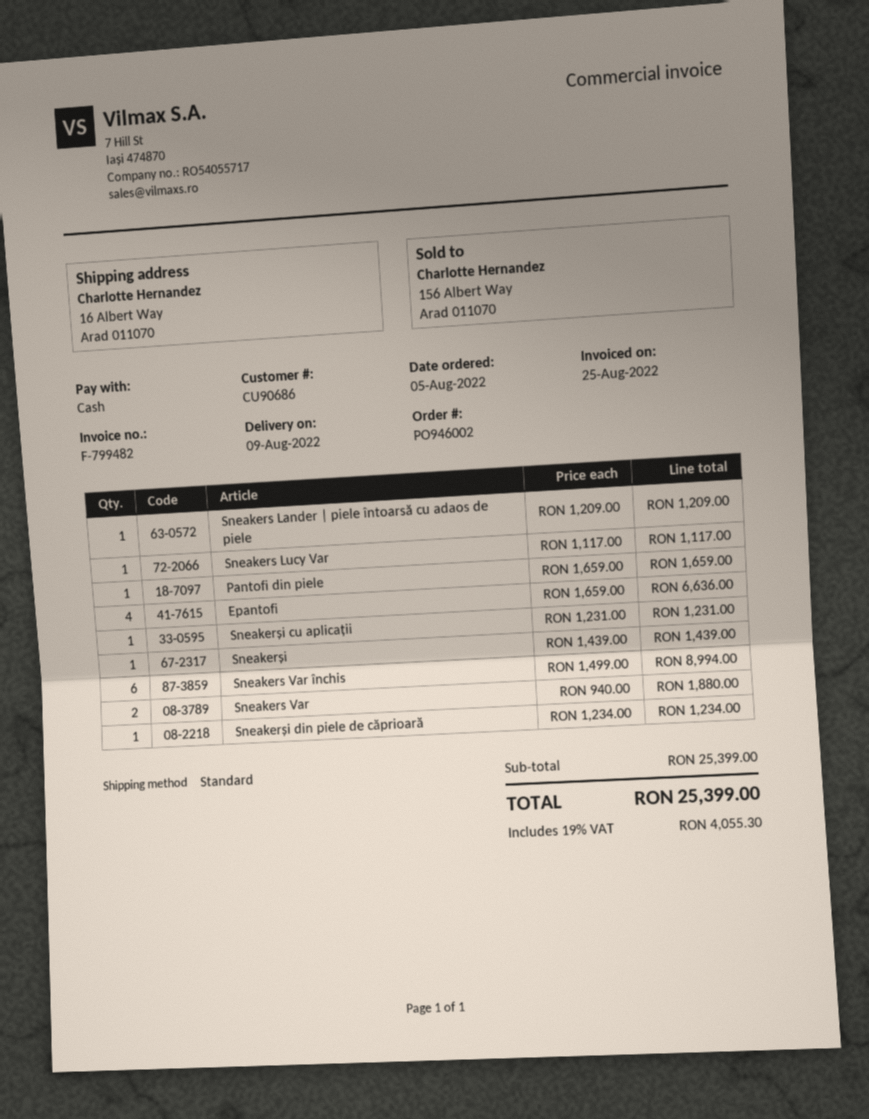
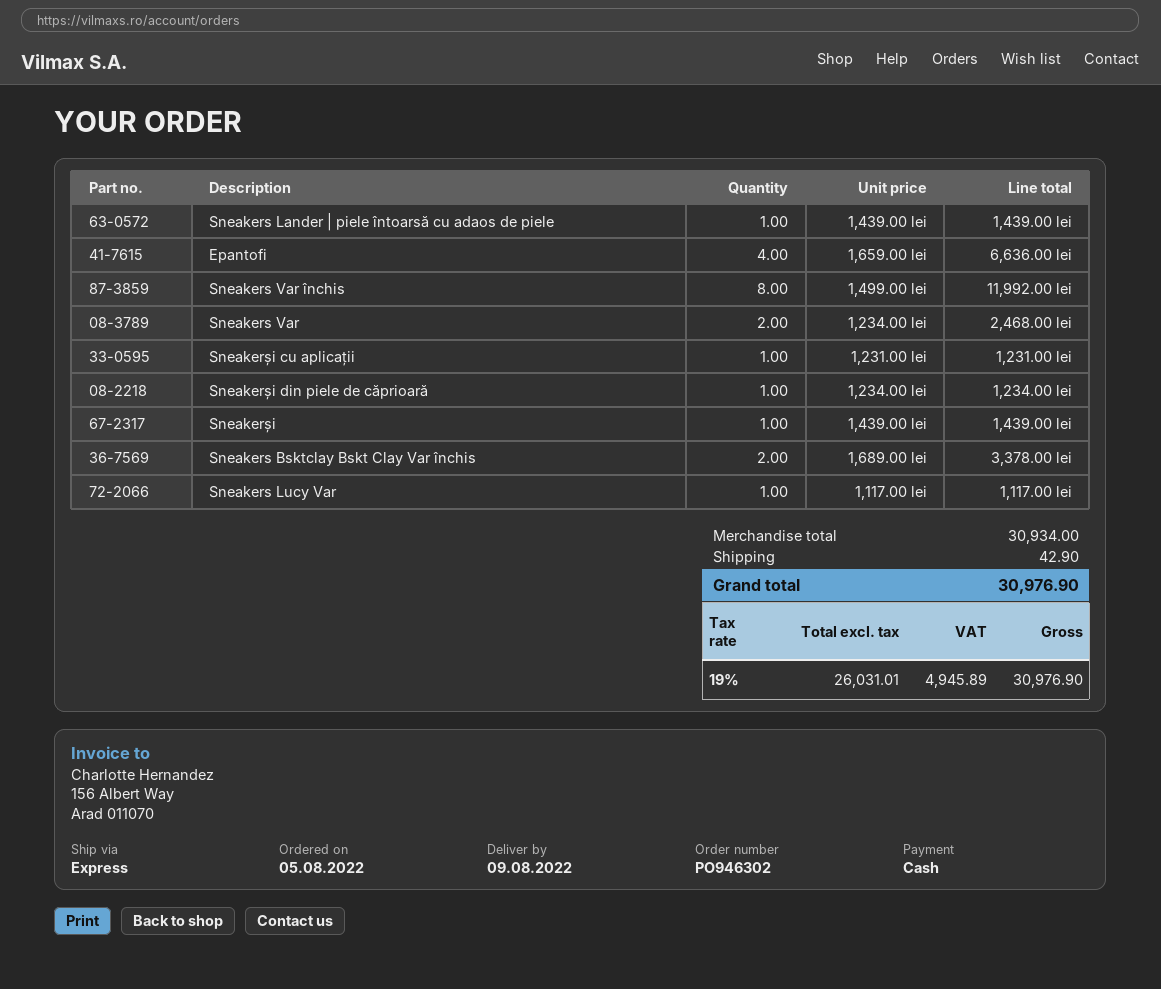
order number: PO946002 -> PO946302
shipping method: standard -> express
Sneakers Lander | piele întoarsă cu adaos de piele: 1 x 1209.00 = 1209.00 -> 1 x 1439.00 = 1439.00
Pantofi din piele: 1 x 1659.00 = 1659.00 -> none
Sneakers Var închis: 6 x 1499.00 = 8994.00 -> 8 x 1499.00 = 11992.00
Sneakers Var: 2 x 940.00 = 1880.00 -> 2 x 1234.00 = 2468.00
Sneakers Bsktclay Bskt Clay Var închis: none -> 2 x 1689.00 = 3378.00
subtotal: 25399.00 -> 30934.00
shipping: none -> 42.90
tax: 19% = 4055.30 -> 19% = 4945.89
total: 25399.00 -> 30976.90

